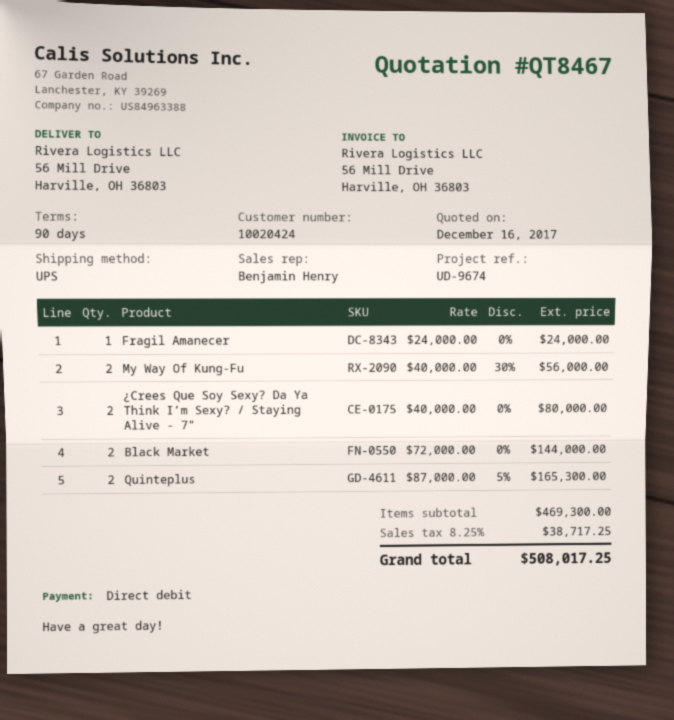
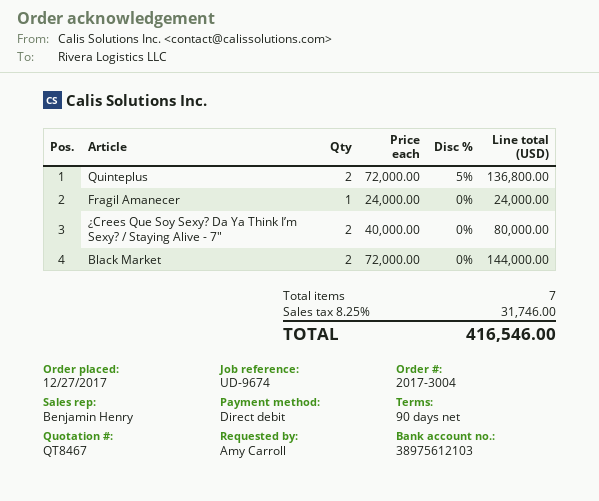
My Way Of Kung-Fu: 2 x 40000.00 - 30% = 56000.00 -> none
Quinteplus: 2 x 87000.00 - 5% = 165300.00 -> 2 x 72000.00 - 5% = 136800.00
tax: 8.25% = 38717.25 -> 8.25% = 31746.00
total: 508017.25 -> 416546.00

